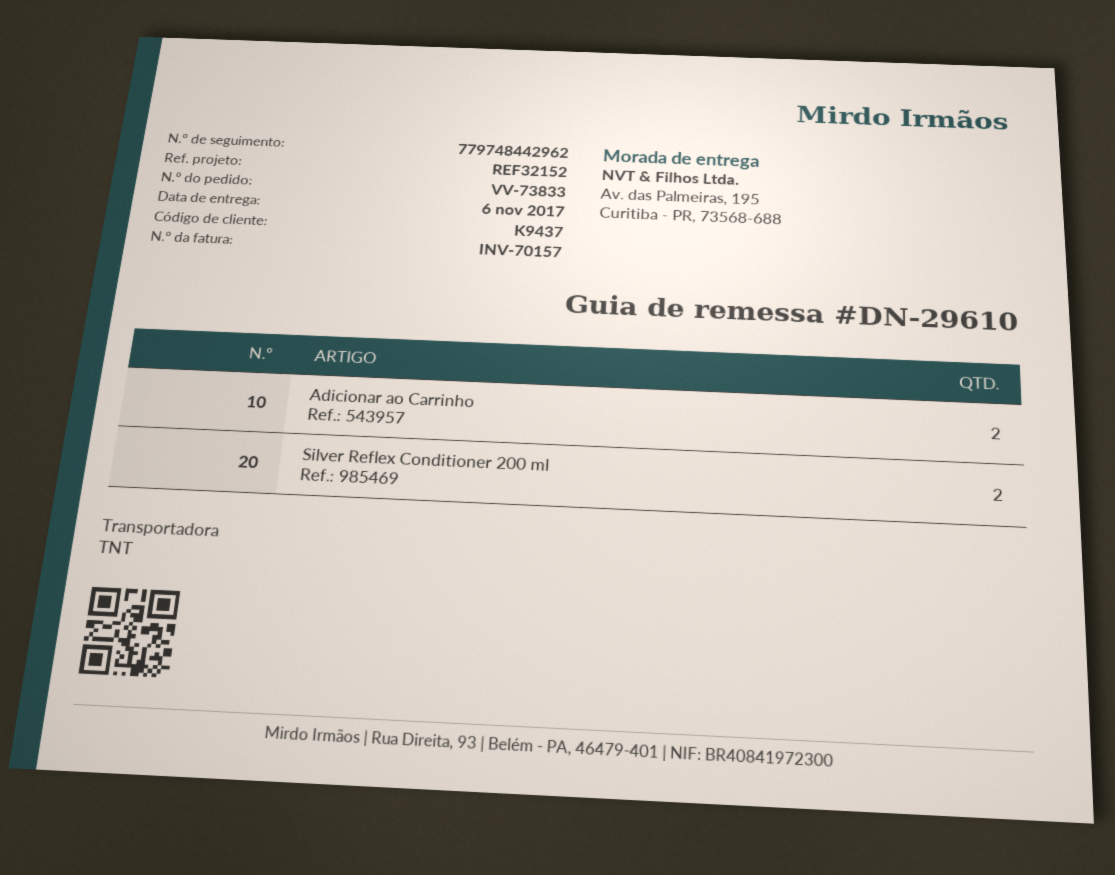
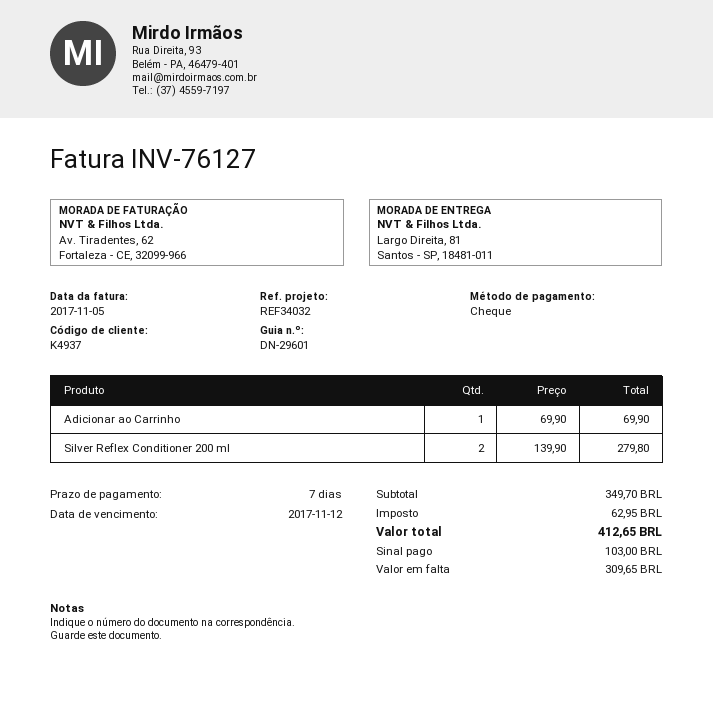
delivery note number: DN-29610 -> DN-29601
invoice number: INV-70157 -> INV-76127
customer number: K9437 -> K4937
reference: REF32152 -> REF34032
ship to: Av. das Palmeiras, 195, Curitiba - PR, 73568-688 -> Largo Direita, 81, Santos - SP, 18481-011
Adicionar ao Carrinho: 2 -> 1

